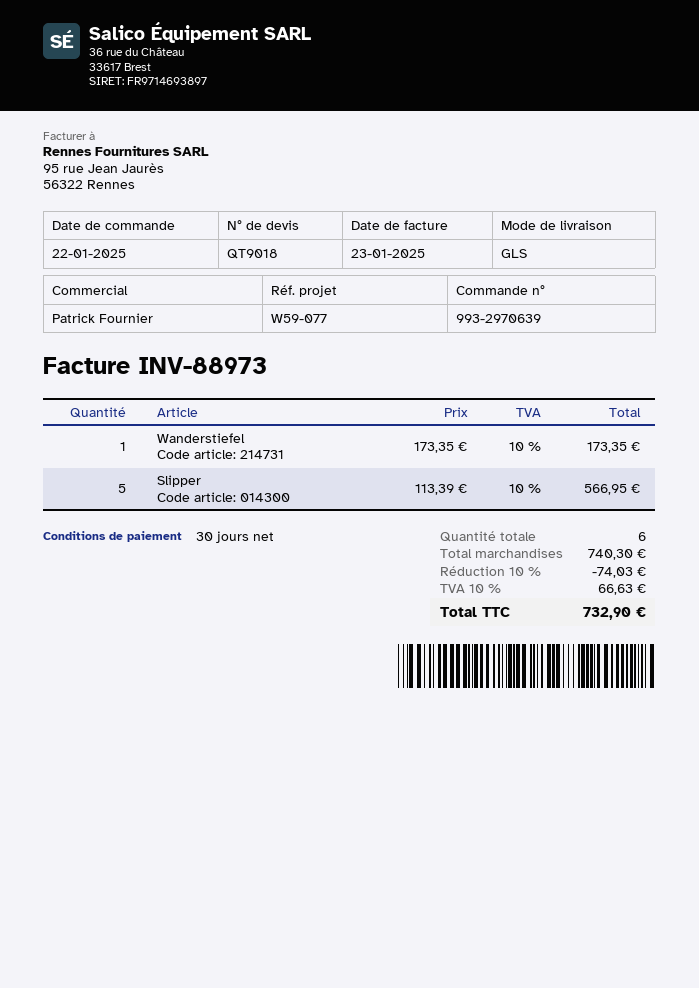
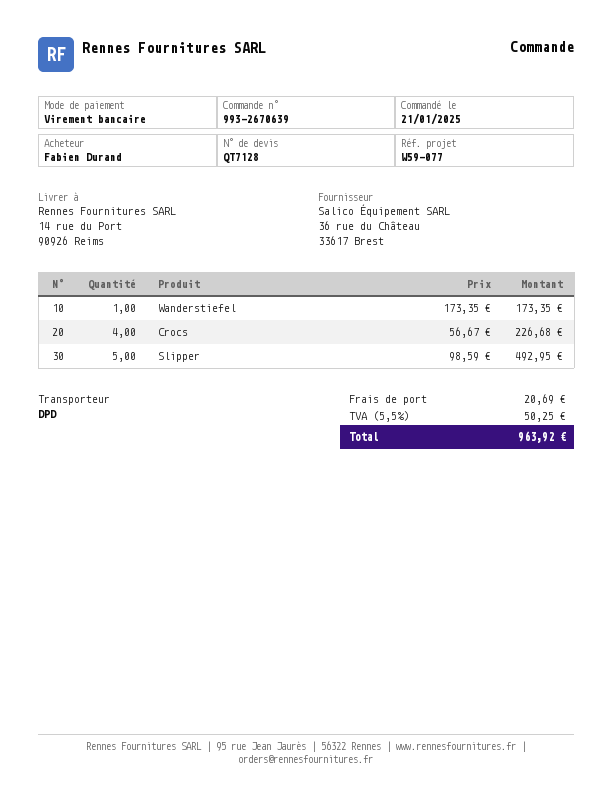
quote number: QT9018 -> QT7128
order number: 993-2970639 -> 993-2670639
order date: 2025-01-22 -> 2025-01-21
shipping method: GLS -> DPD
Slipper: 5 x 113.39 = 566.95 -> 5 x 98.59 = 492.95
Crocs: none -> 4 x 56.67 = 226.68
discount: 10% = 74.03 -> none
shipping: none -> 20.69
tax: 10% = 66.63 -> 5.5% = 50.25
total: 732.90 -> 963.92

